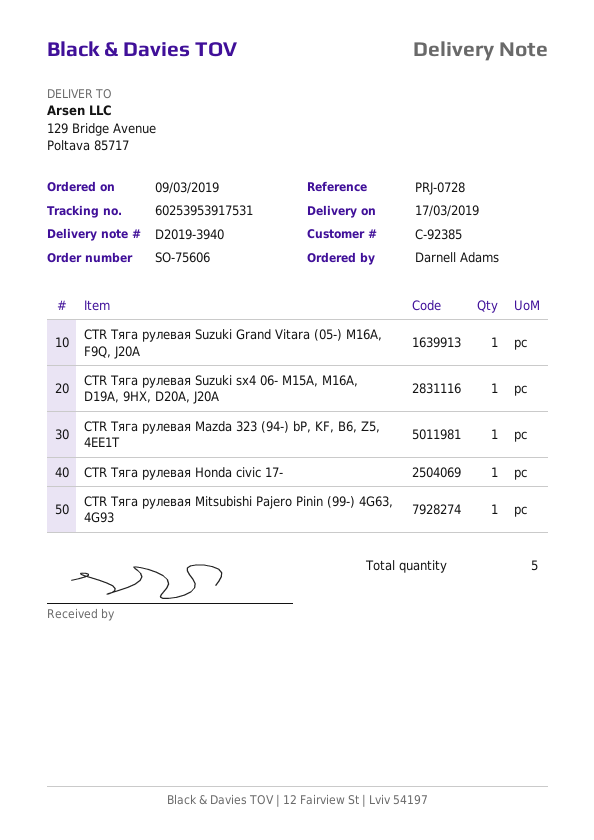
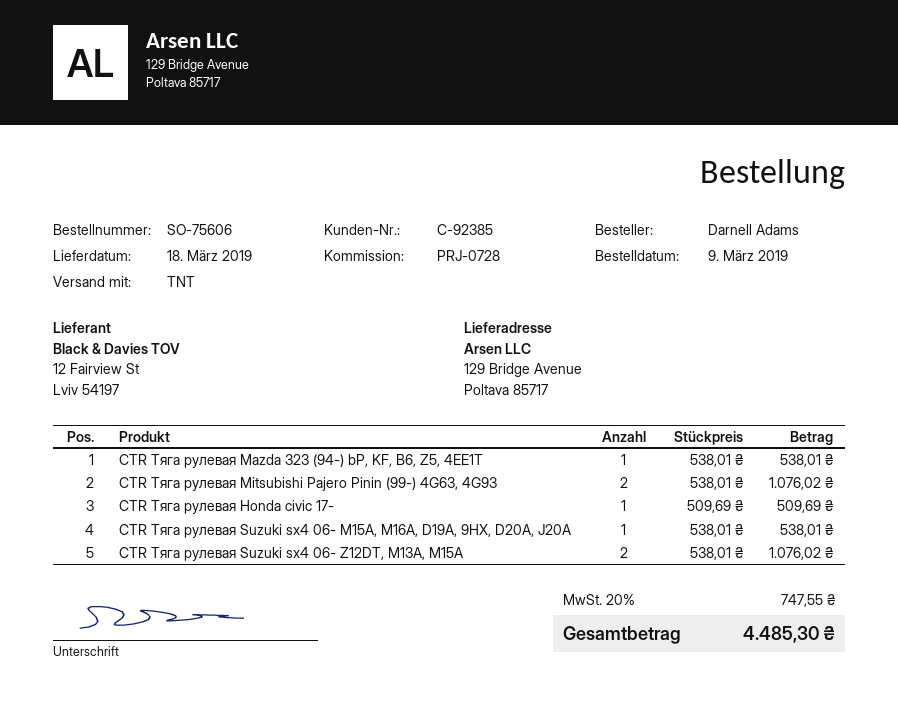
delivery date: 2019-03-17 -> 2019-03-18
CTR Тяга рулевая Suzuki Grand Vitara (05-) M16A, F9Q, J20A: 1 -> none
CTR Тяга рулевая Mitsubishi Pajero Pinin (99-) 4G63, 4G93: 1 -> 2
CTR Тяга рулевая Suzuki sx4 06- Z12DT, M13A, M15A: none -> 2

